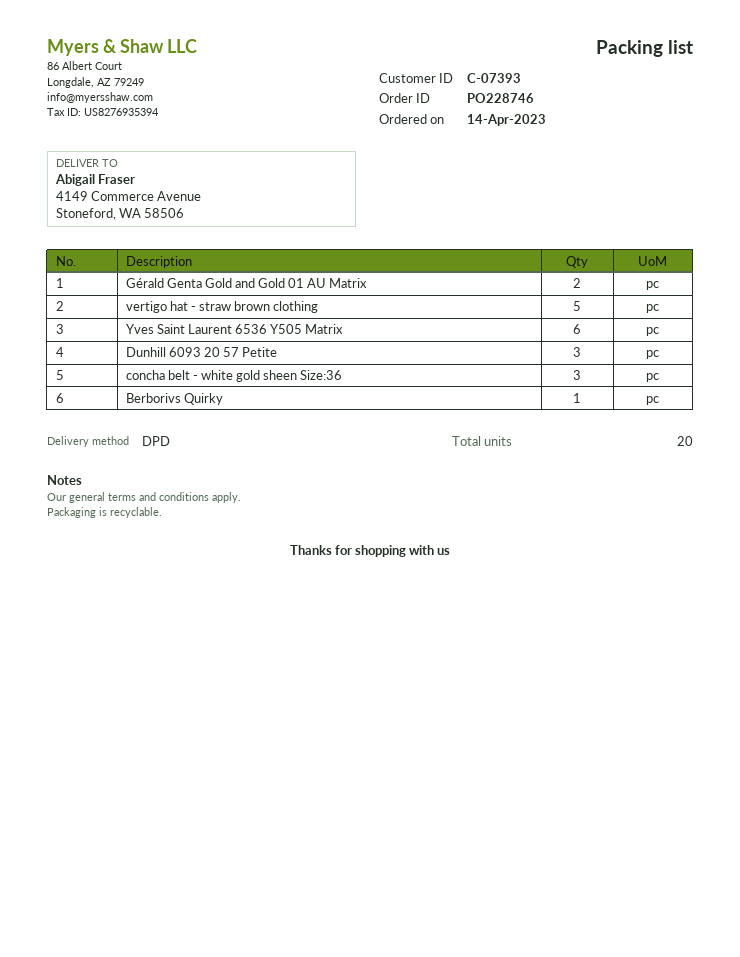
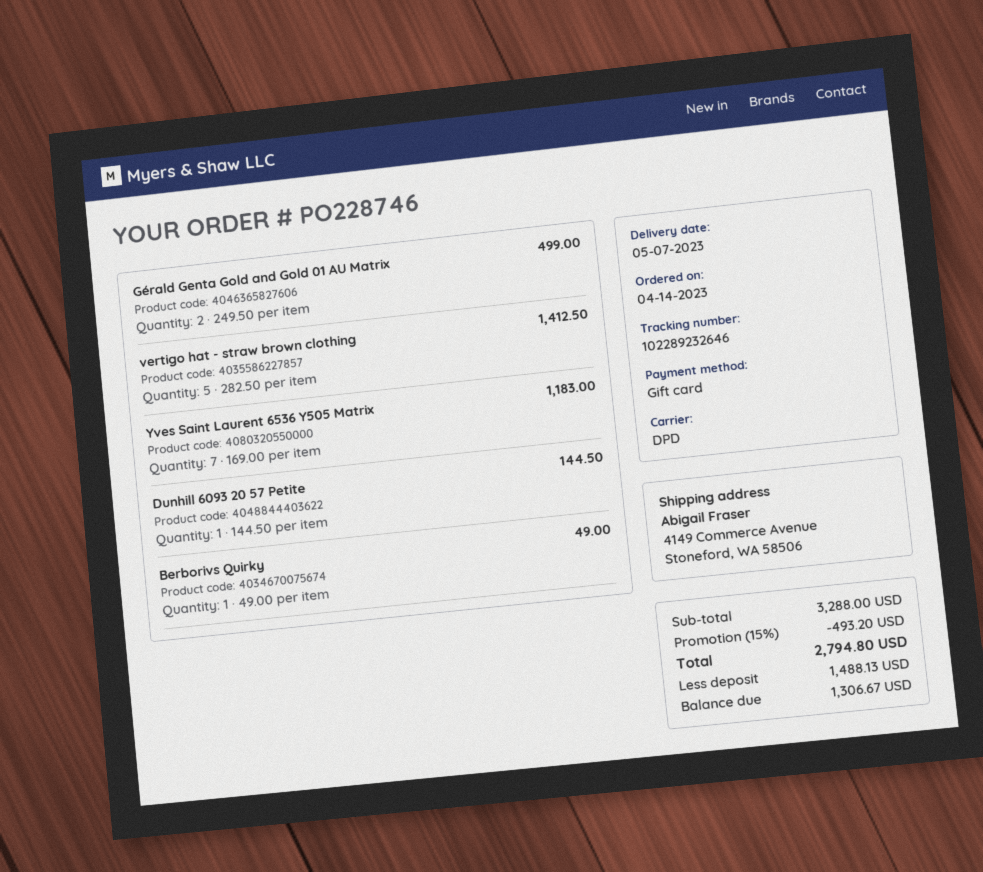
Yves Saint Laurent 6536 Y505 Matrix: 6 -> 7
Dunhill 6093 20 57 Petite: 3 -> 1
concha belt - white gold sheen Size:36: 3 -> none

